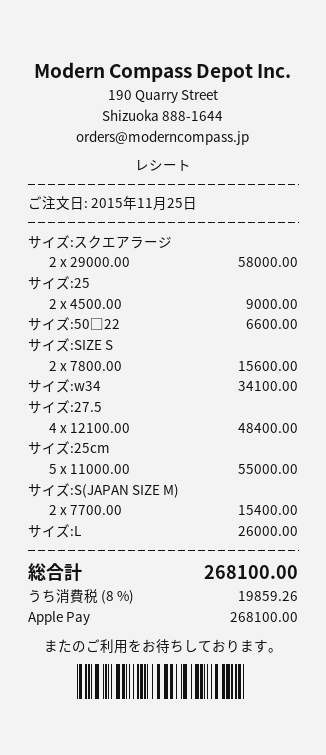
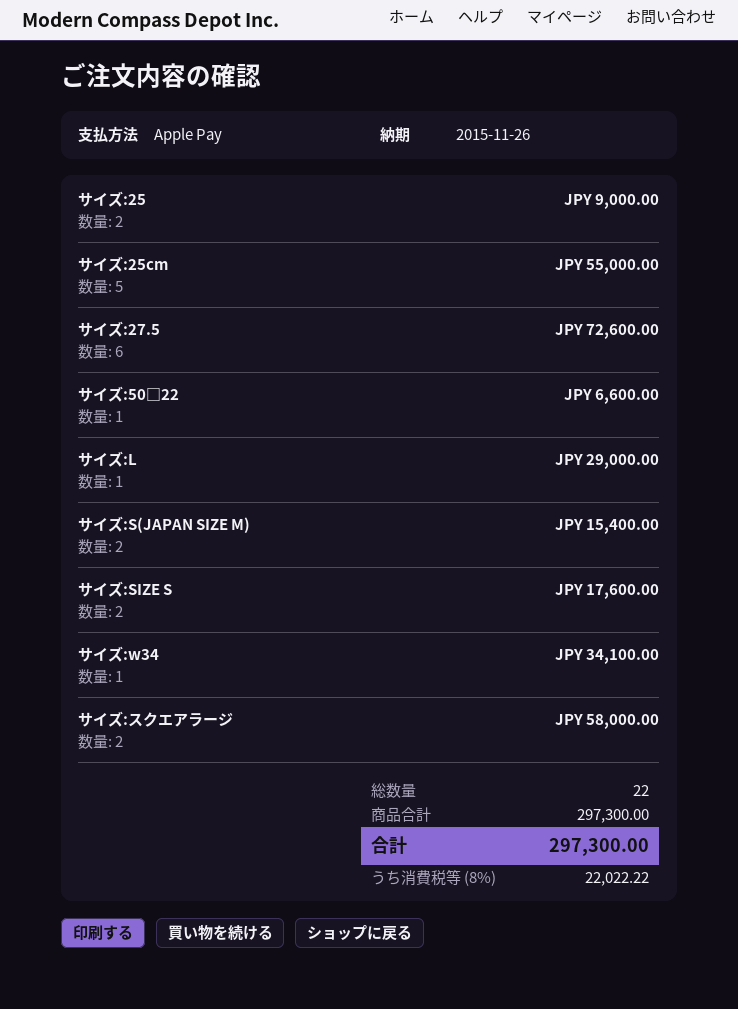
サイズ:SIZE S: 2 for 15600.00 -> 2 for 17600.00
サイズ:27.5: 4 for 48400.00 -> 6 for 72600.00
サイズ:L: 1 for 26000.00 -> 1 for 29000.00
tax: 8% = 19859.26 -> 8% = 22022.22
total: 268100.00 -> 297300.00

